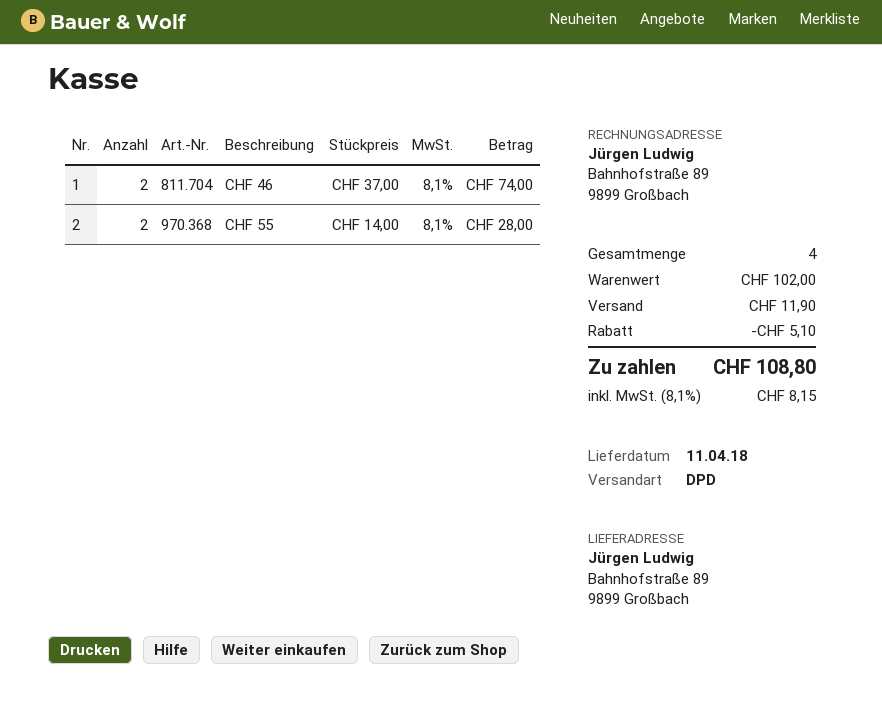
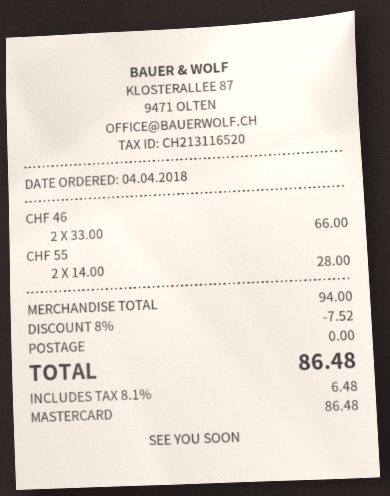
CHF 46: 2 x 37.00 = 74.00 -> 2 x 33.00 = 66.00
subtotal: 102.00 -> 94.00
discount: 5.10 -> 7.52
shipping: 11.90 -> 0.00
tax: 8.1% = 8.15 -> 8.1% = 6.48
total: 108.80 -> 86.48

